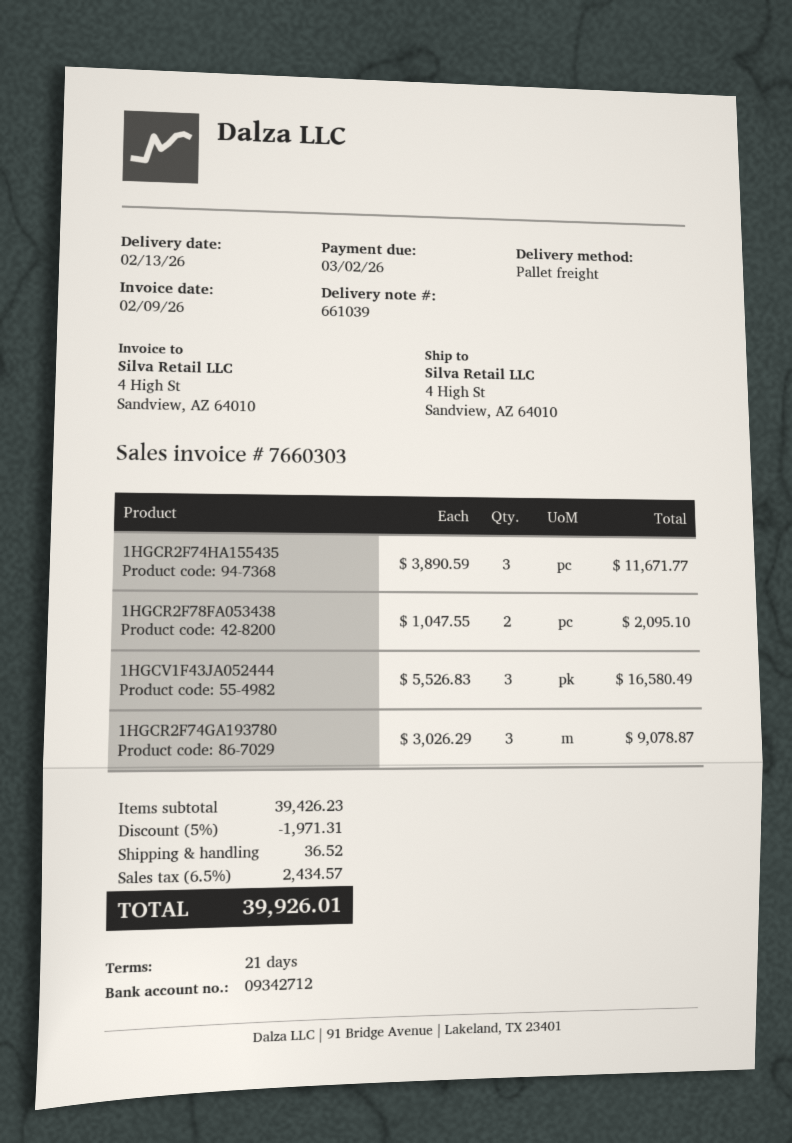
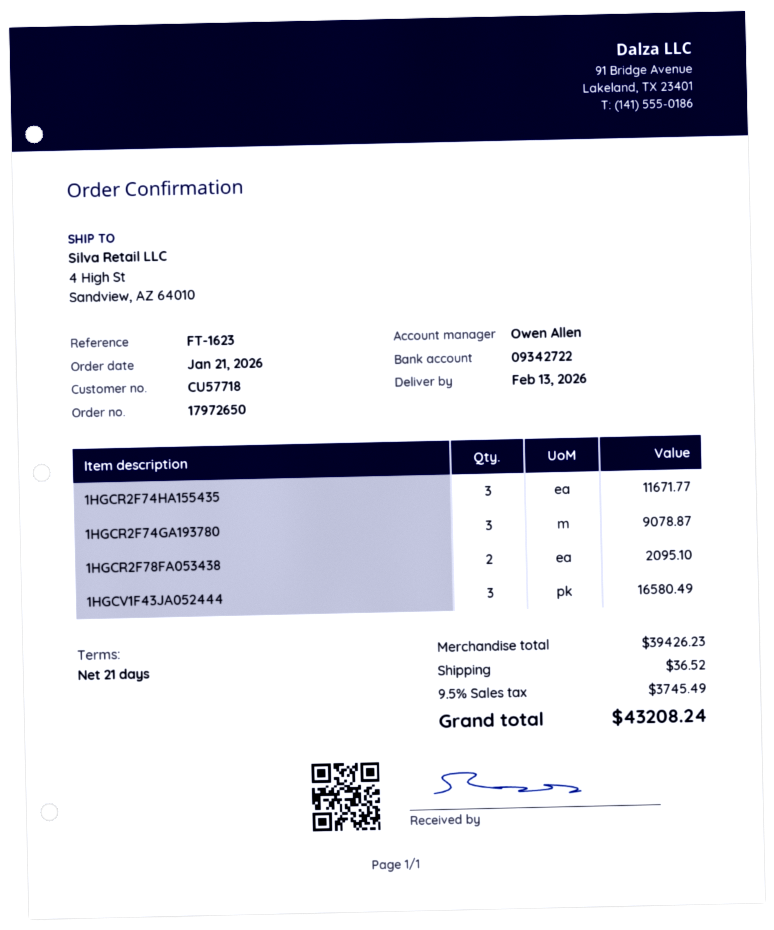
bank account: 09342712 -> 09342722
discount: 5% = 1971.31 -> none
tax: 6.5% = 2434.57 -> 9.5% = 3745.49
total: 39926.01 -> 43208.24

